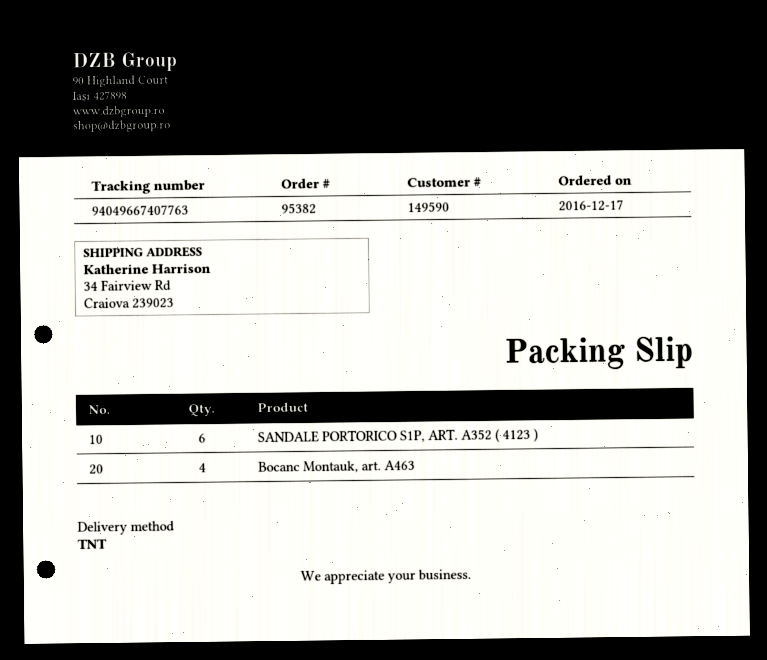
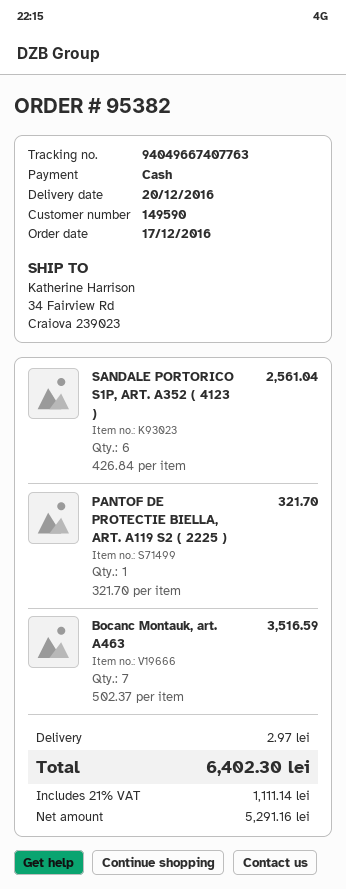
Bocanc Montauk, art. A463: 4 -> 7
PANTOF DE PROTECTIE BIELLA, ART. A119 S2 ( 2225 ): none -> 1

